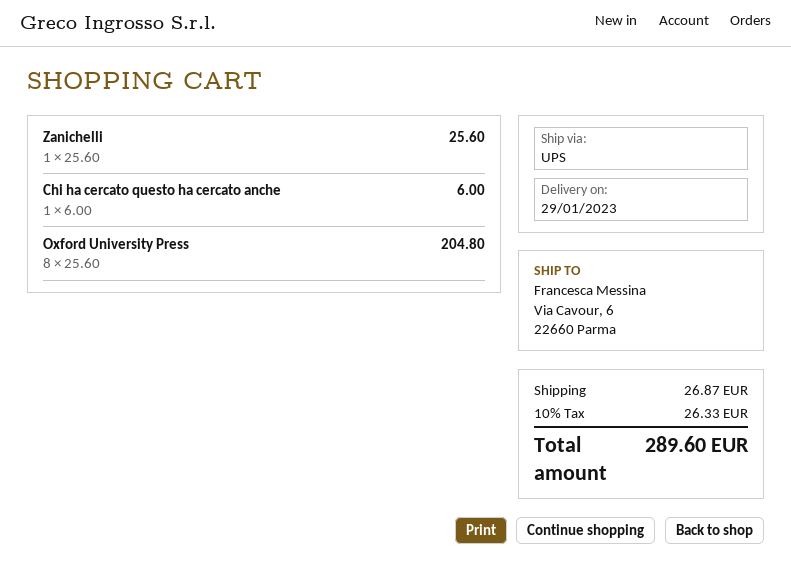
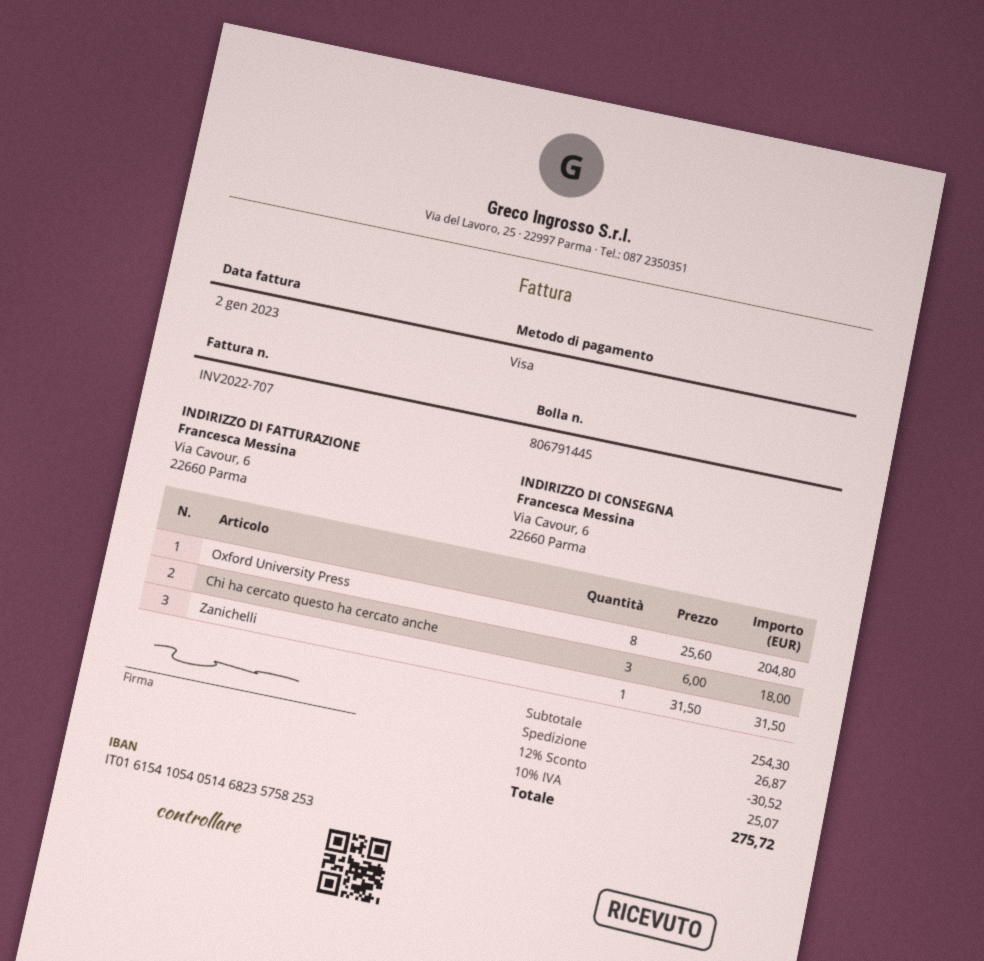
Zanichelli: 1 x 25.60 = 25.60 -> 1 x 31.50 = 31.50
Chi ha cercato questo ha cercato anche: 1 x 6.00 = 6.00 -> 3 x 6.00 = 18.00
discount: none -> 12% = 30.52
tax: 10% = 26.33 -> 10% = 25.07
total: 289.60 -> 275.72

